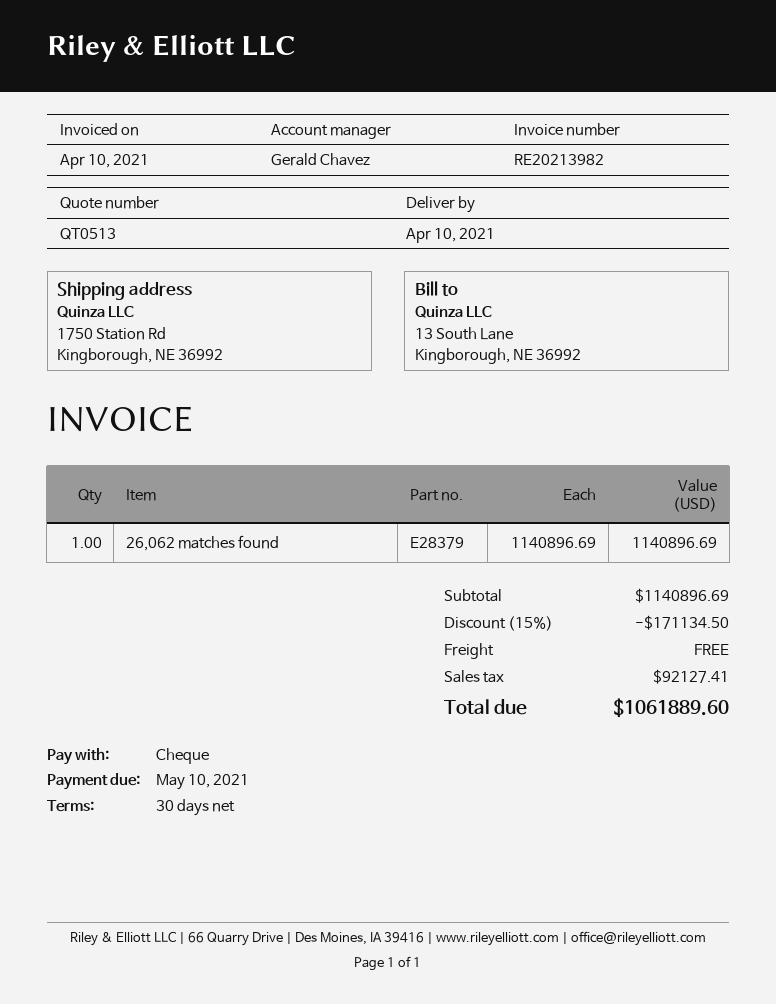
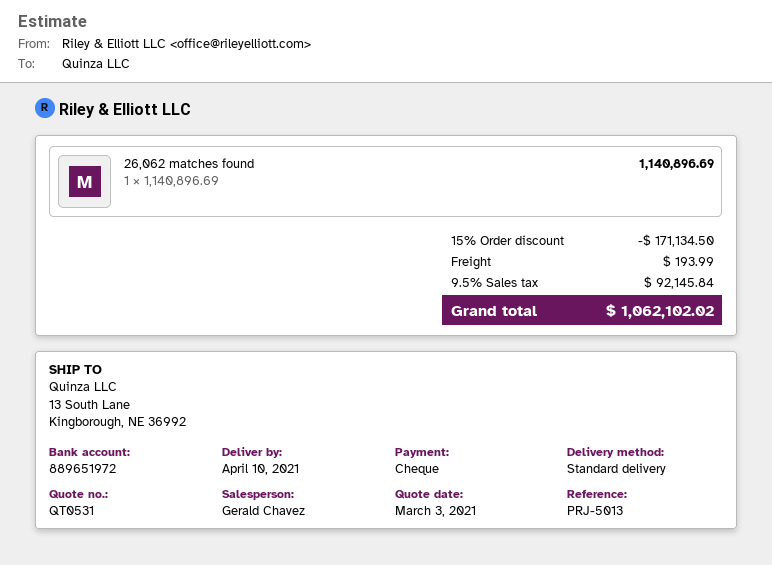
quote number: QT0513 -> QT0531
ship to: 1750 Station Rd, Kingborough, NE 36992 -> 13 South Lane, Kingborough, NE 36992
shipping: 0.00 -> 193.99
tax: 92127.41 -> 92145.84
total: 1061889.60 -> 1062102.02

